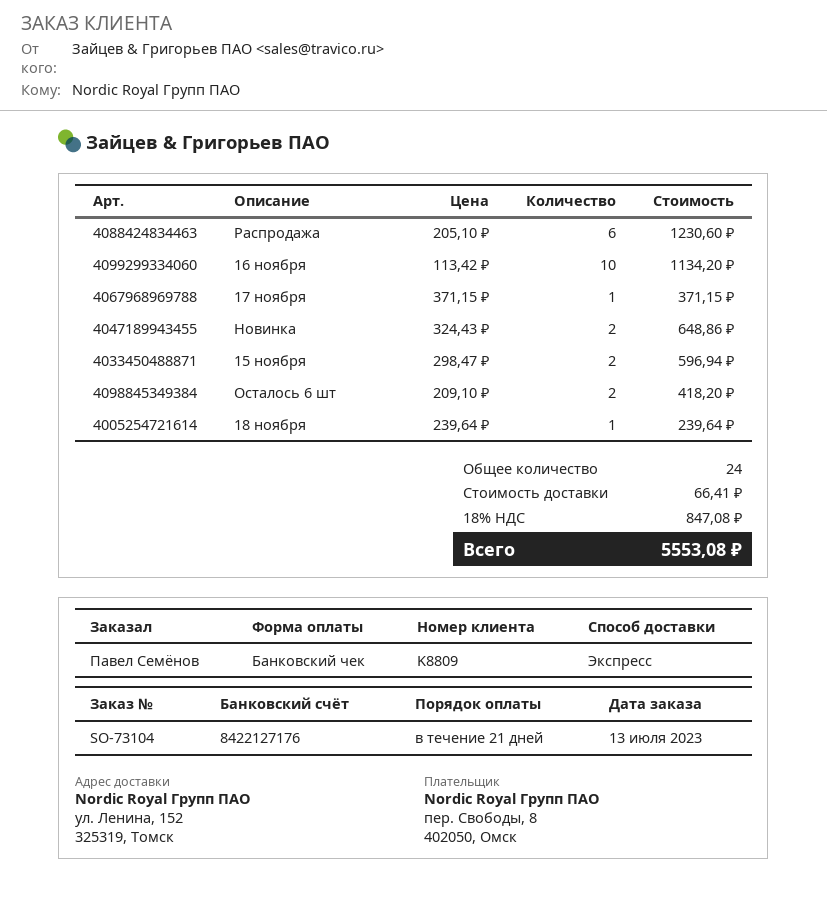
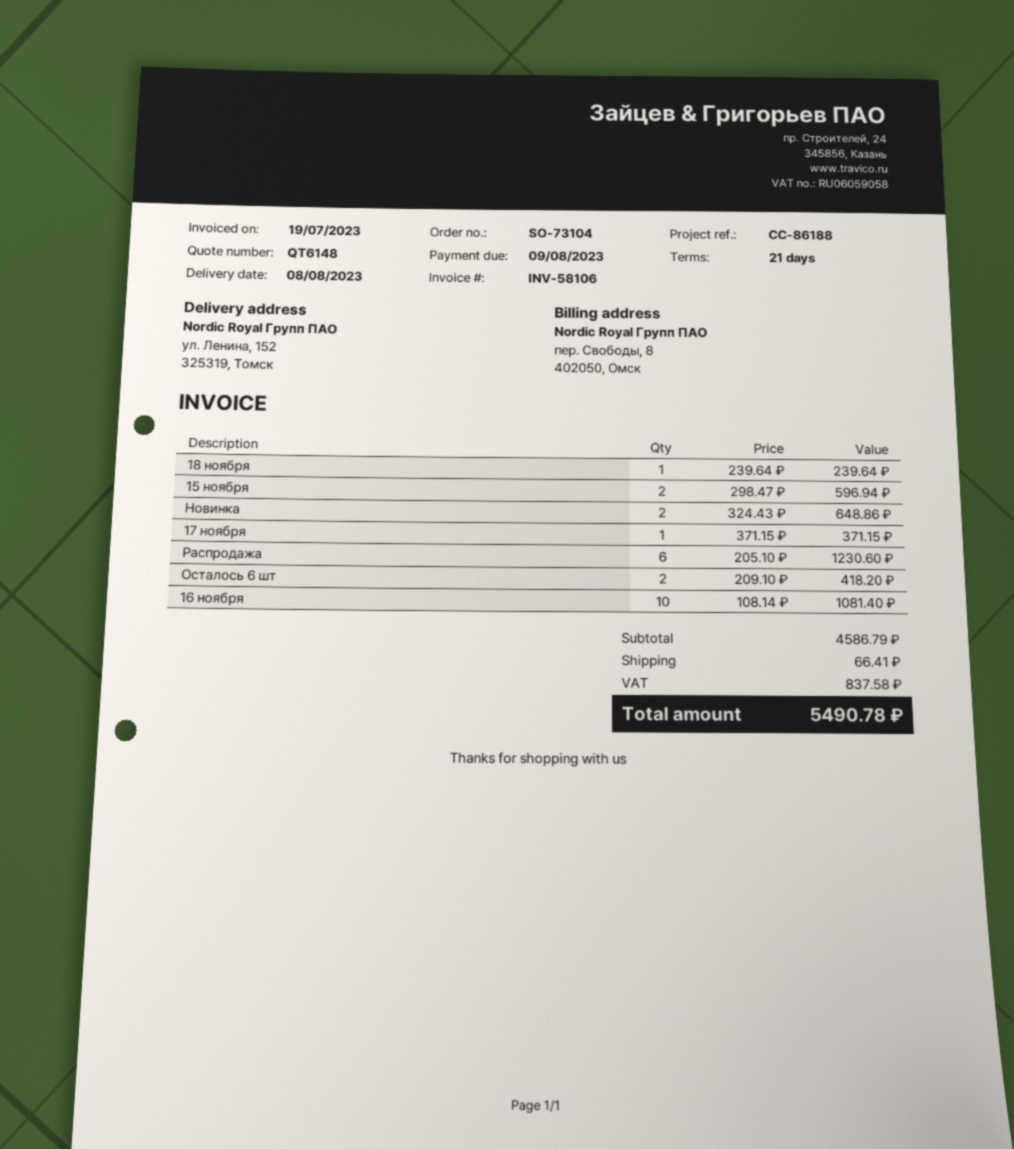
16 ноября: 10 x 113.42 = 1134.20 -> 10 x 108.14 = 1081.40
tax: 847.08 -> 837.58
total: 5553.08 -> 5490.78

